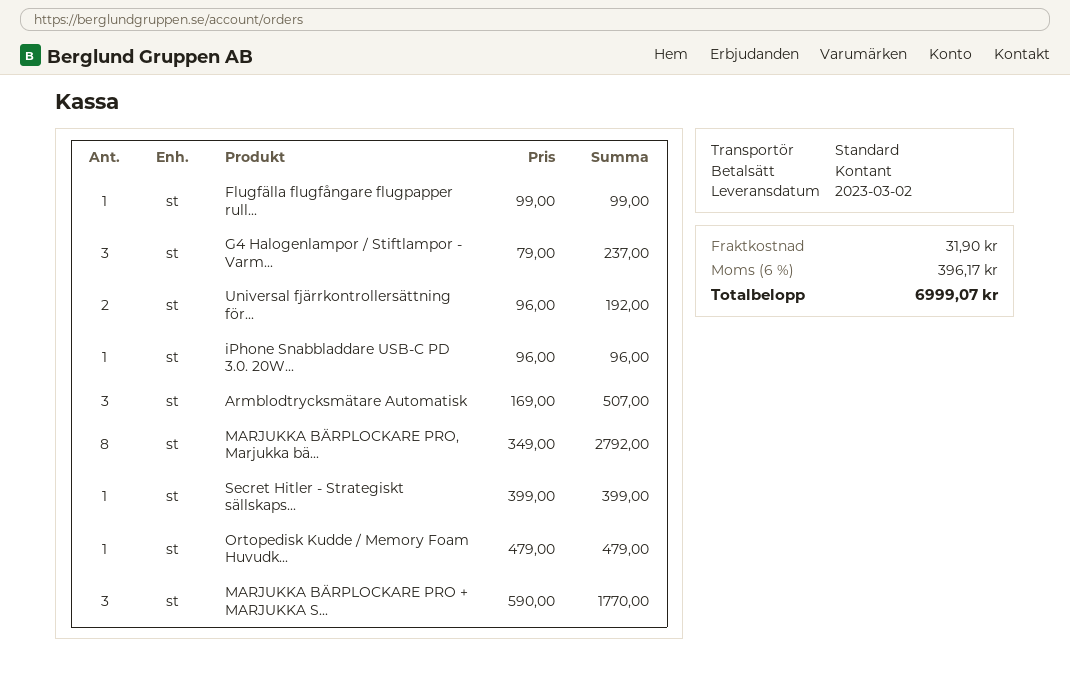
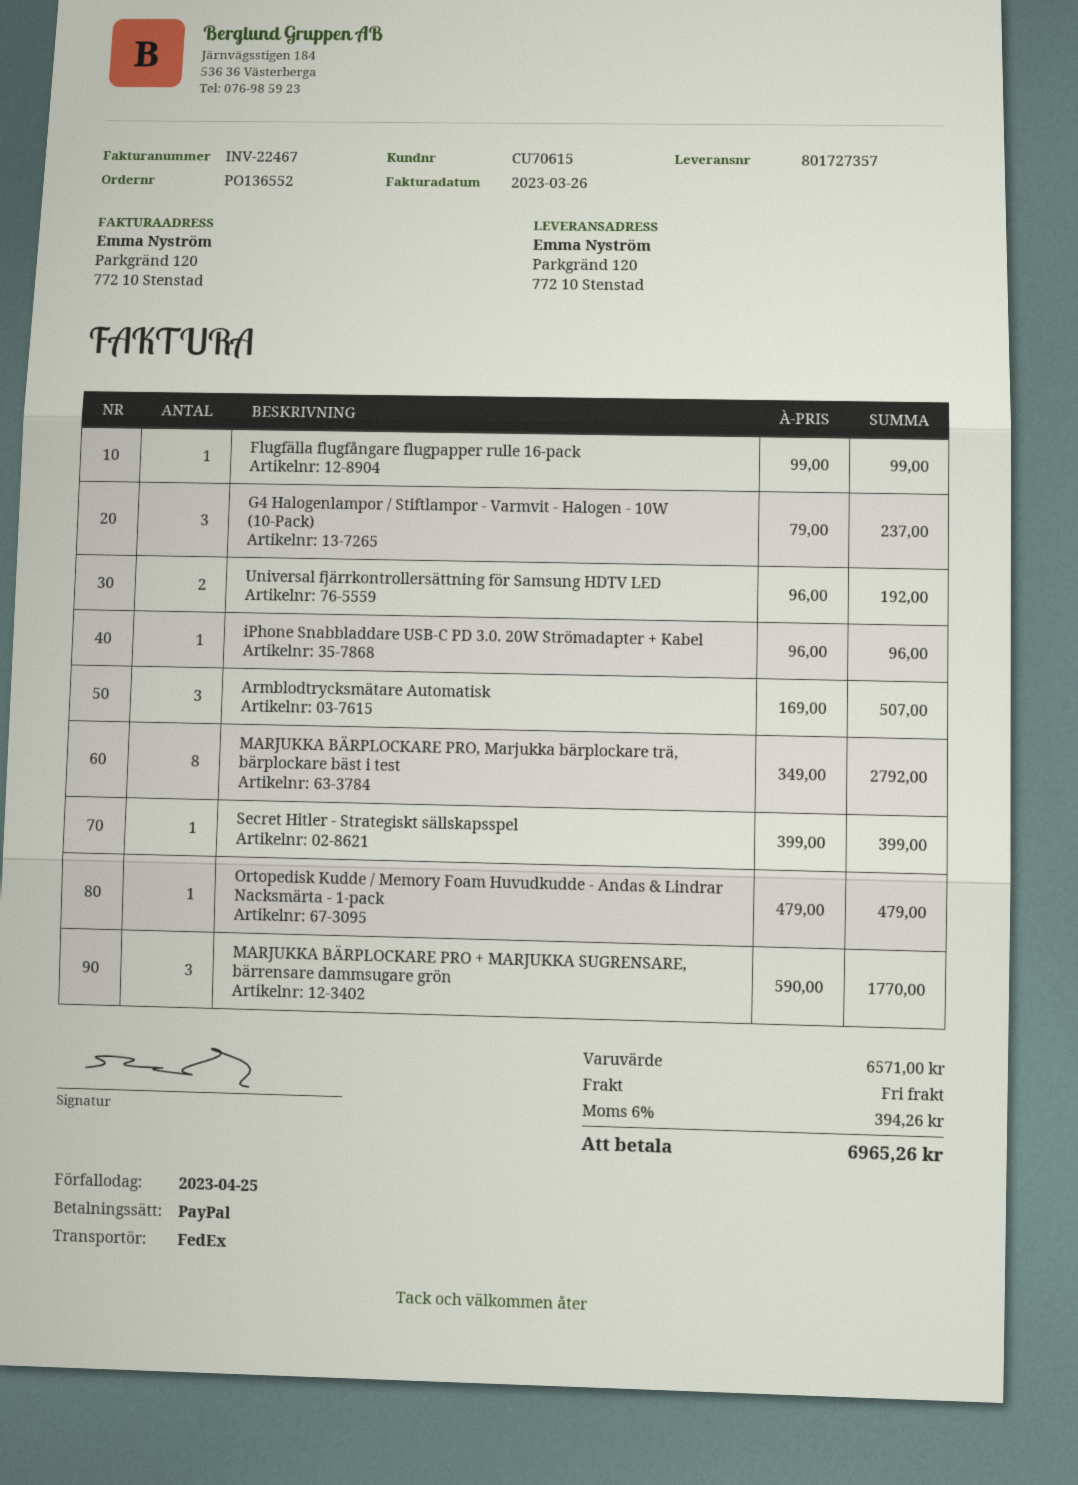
payment method: cash -> PayPal
shipping method: standard -> FedEx
shipping: 31.90 -> 0.00
tax: 6% = 396.17 -> 6% = 394.26
total: 6999.07 -> 6965.26

